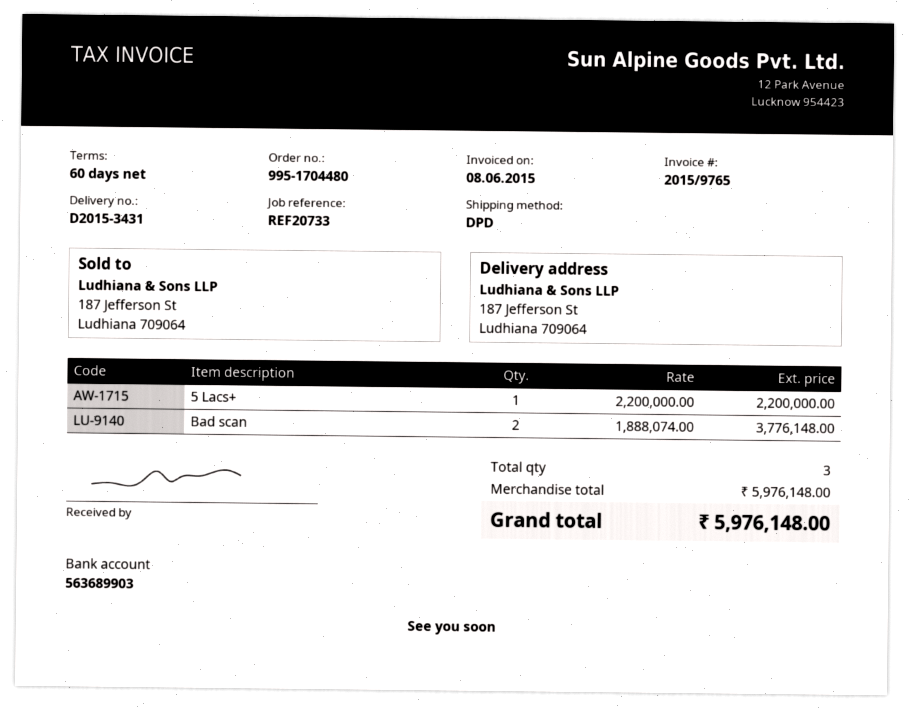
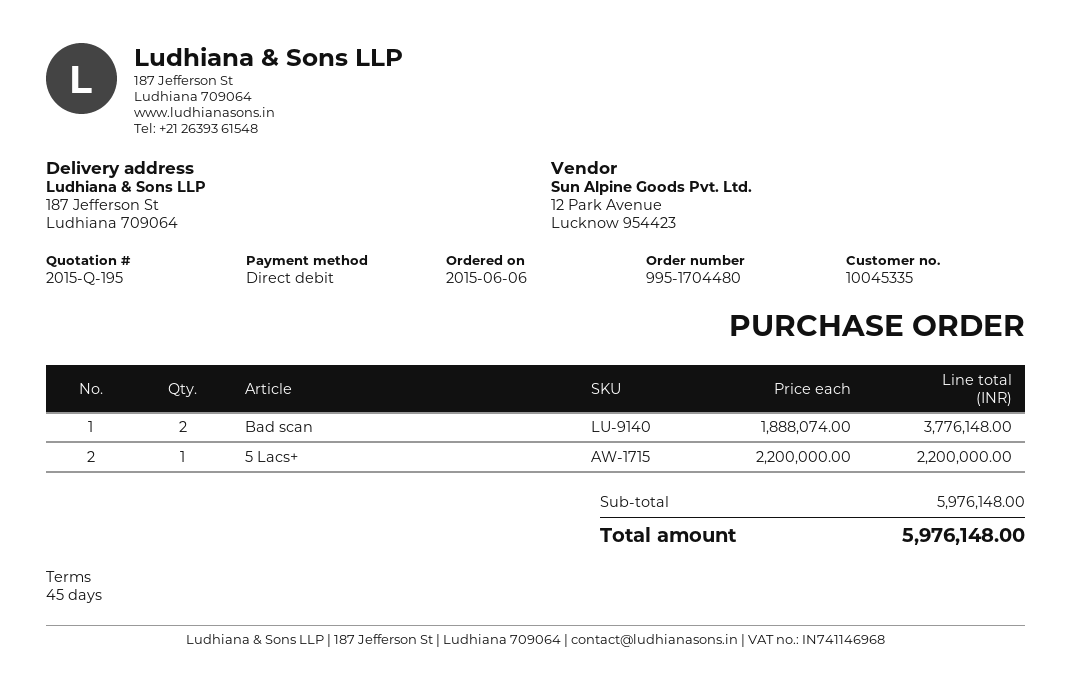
payment terms: 60 days -> 45 days

